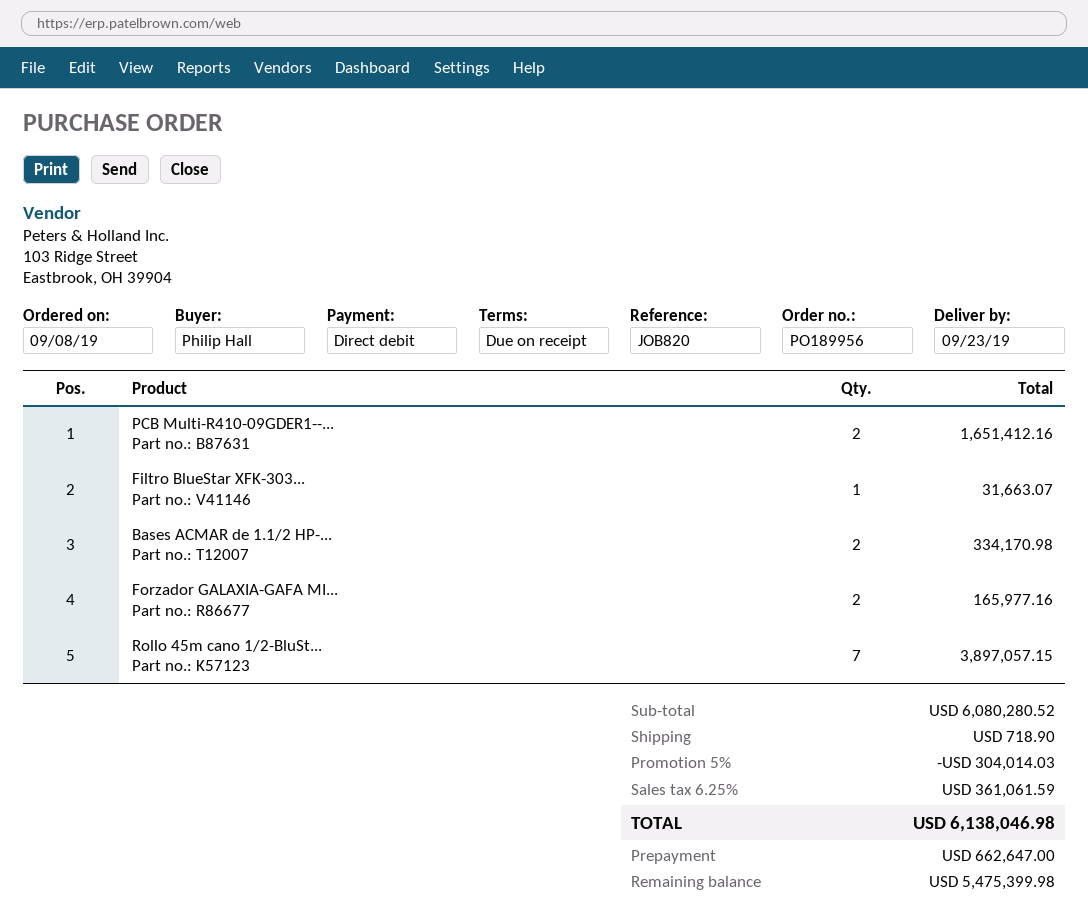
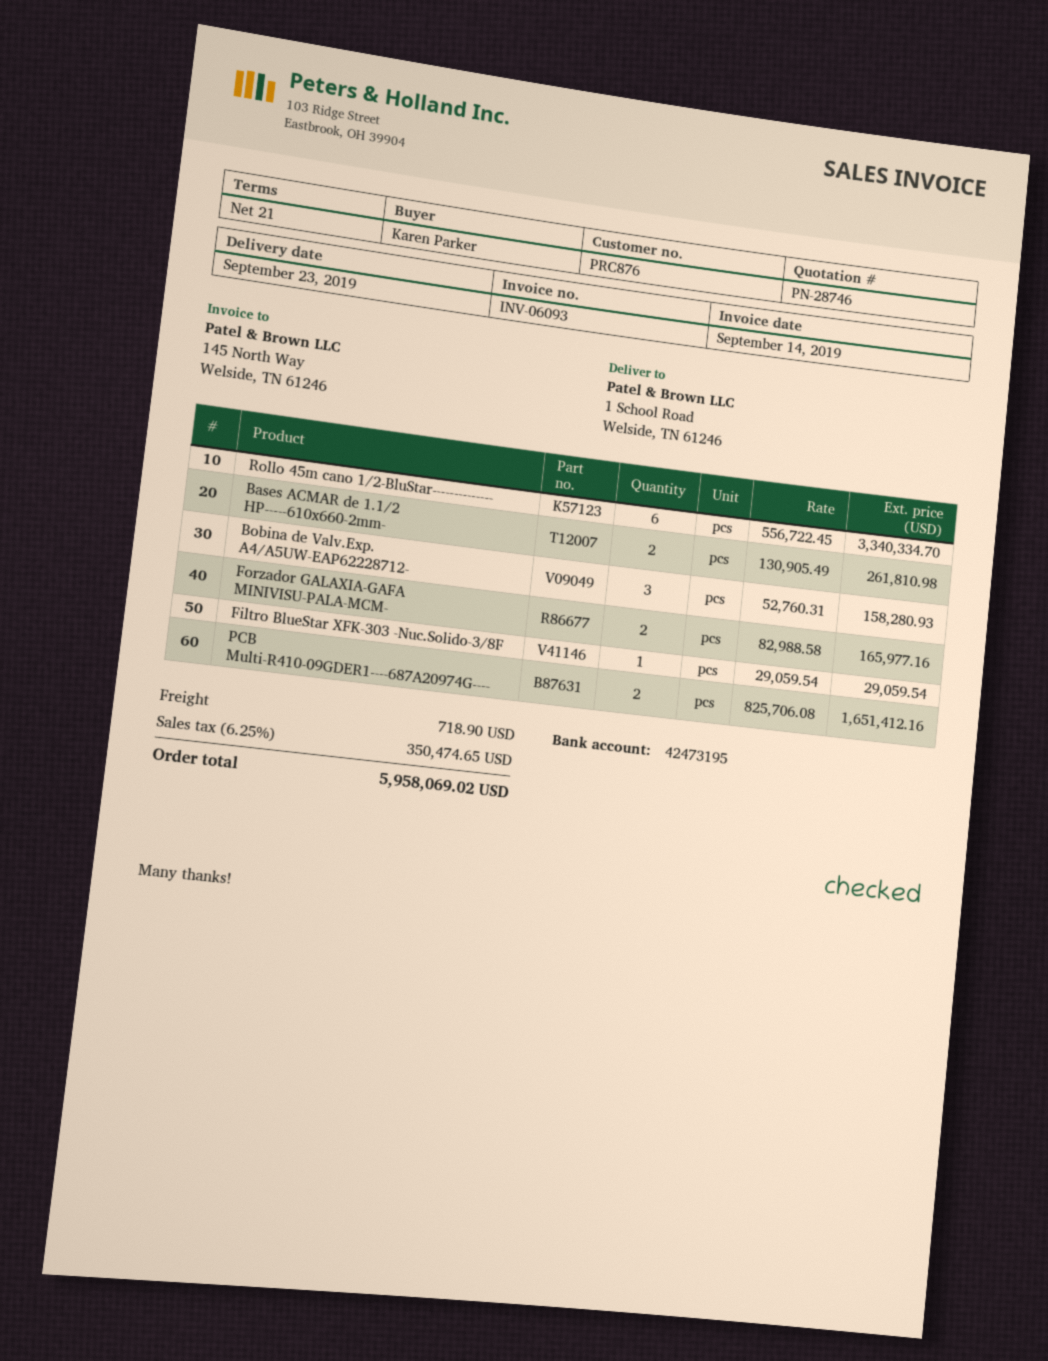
payment terms: on receipt -> 21 days
ordered by: Philip Hall -> Karen Parker
Filtro BlueStar XFK-303...: 1 for 31663.07 -> 1 for 29059.54
Bases ACMAR de 1.1/2 HP-...: 2 for 334170.98 -> 2 for 261810.98
Rollo 45m cano 1/2-BluSt...: 7 for 3897057.15 -> 6 for 3340334.70
Bobina de Valv.Exp. A4/A5UW-EAP62228712-: none -> 3 for 158280.93
discount: 5% = 304014.03 -> none
tax: 6.25% = 361061.59 -> 6.25% = 350474.65
total: 6138046.98 -> 5958069.02

